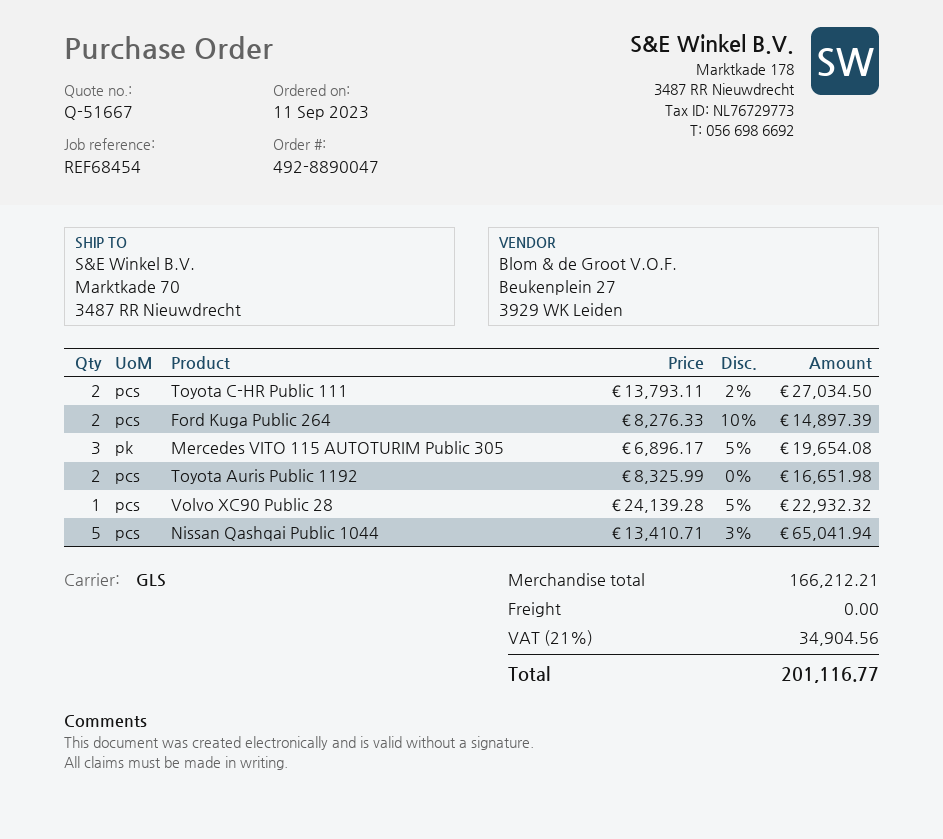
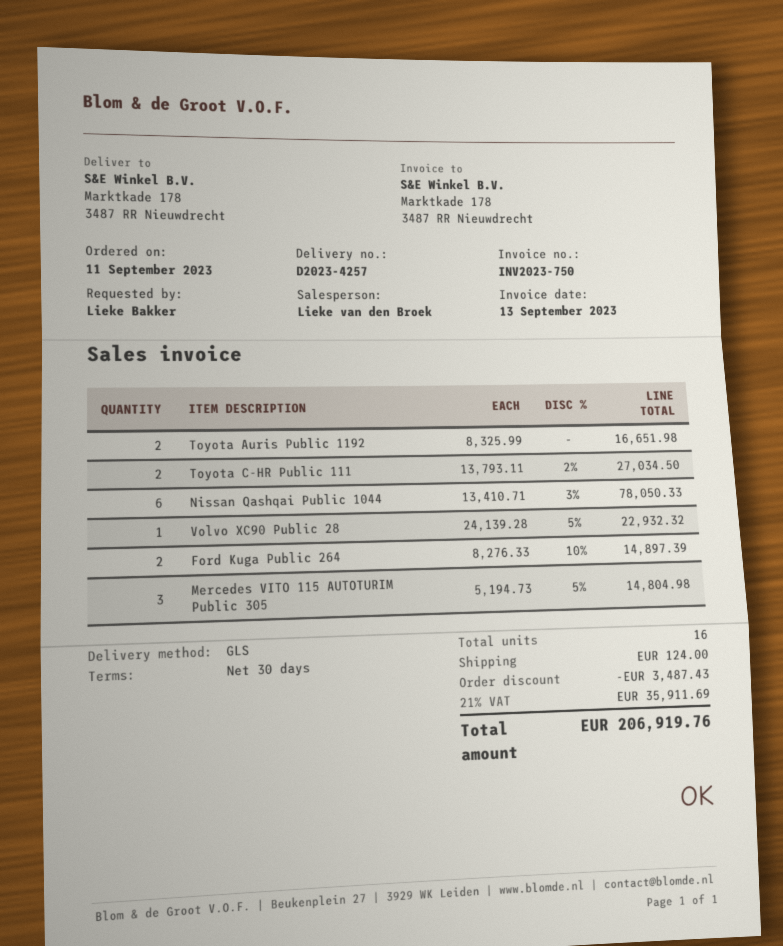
ship to: Marktkade 70, 3487 RR Nieuwdrecht -> Marktkade 178, 3487 RR Nieuwdrecht
Mercedes VITO 115 AUTOTURIM Public 305: 3 x 6896.17 - 5% = 19654.08 -> 3 x 5194.73 - 5% = 14804.98
Nissan Qashqai Public 1044: 5 x 13410.71 - 3% = 65041.94 -> 6 x 13410.71 - 3% = 78050.33
discount: none -> 3487.43
shipping: 0.00 -> 124.00
tax: 21% = 34904.56 -> 21% = 35911.69
total: 201116.77 -> 206919.76

